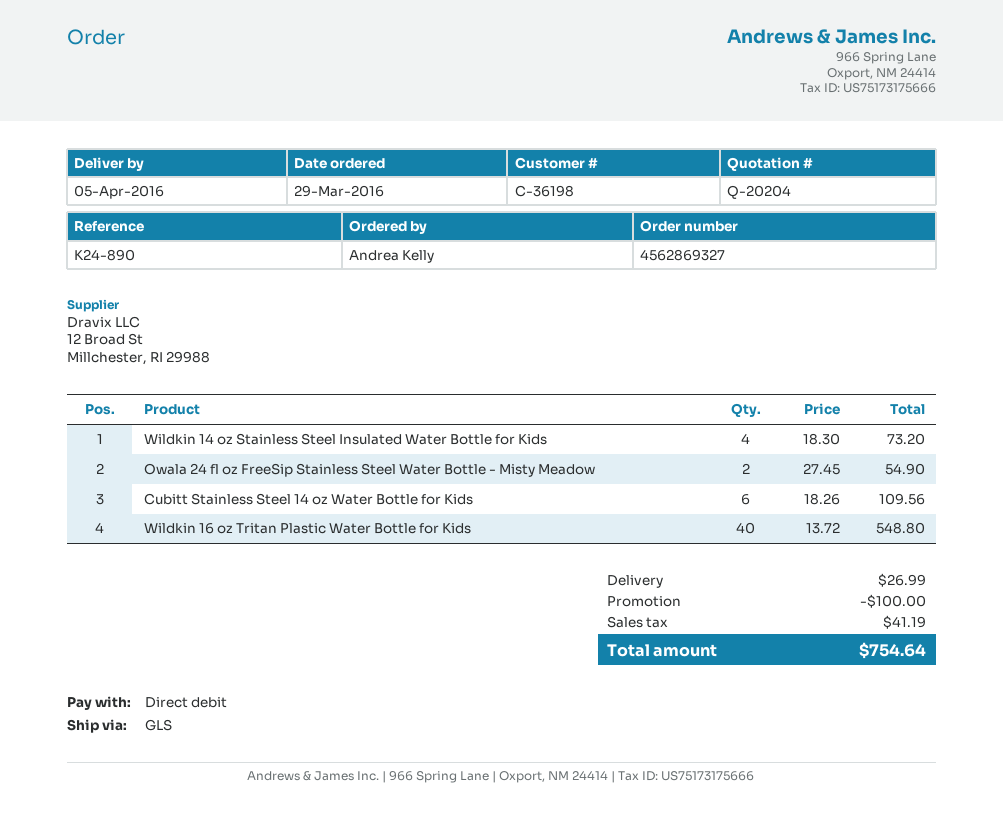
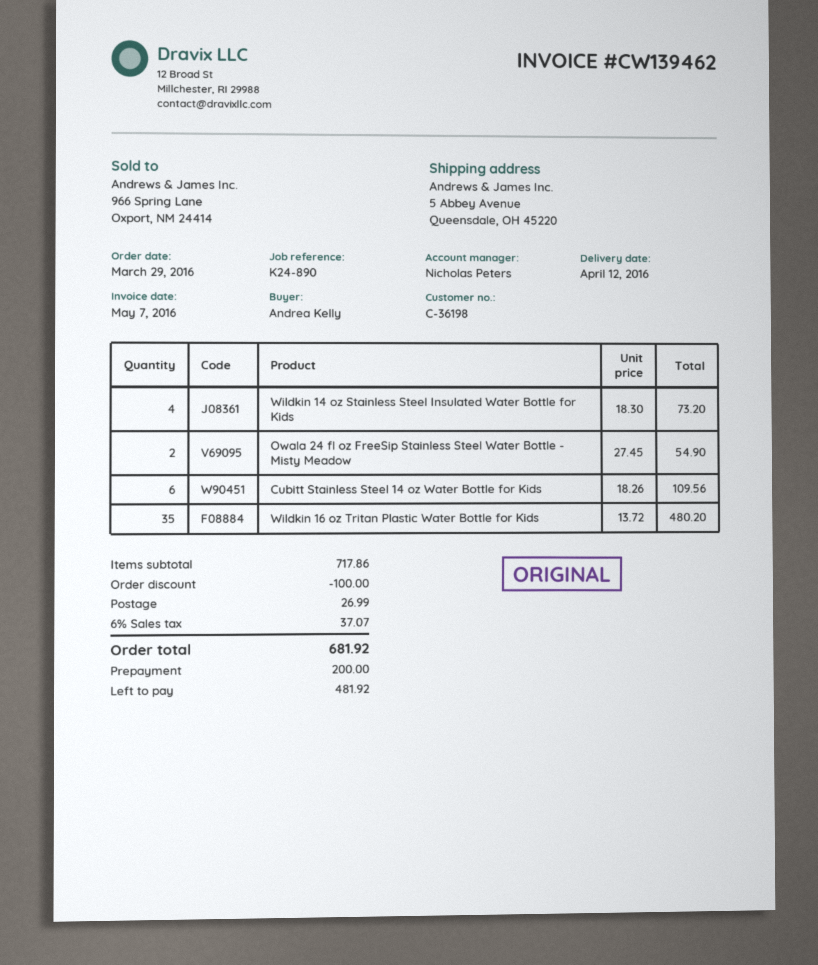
delivery date: 2016-04-05 -> 2016-04-12
Wildkin 16 oz Tritan Plastic Water Bottle for Kids: 40 x 13.72 = 548.80 -> 35 x 13.72 = 480.20
tax: 41.19 -> 37.07
total: 754.64 -> 681.92

